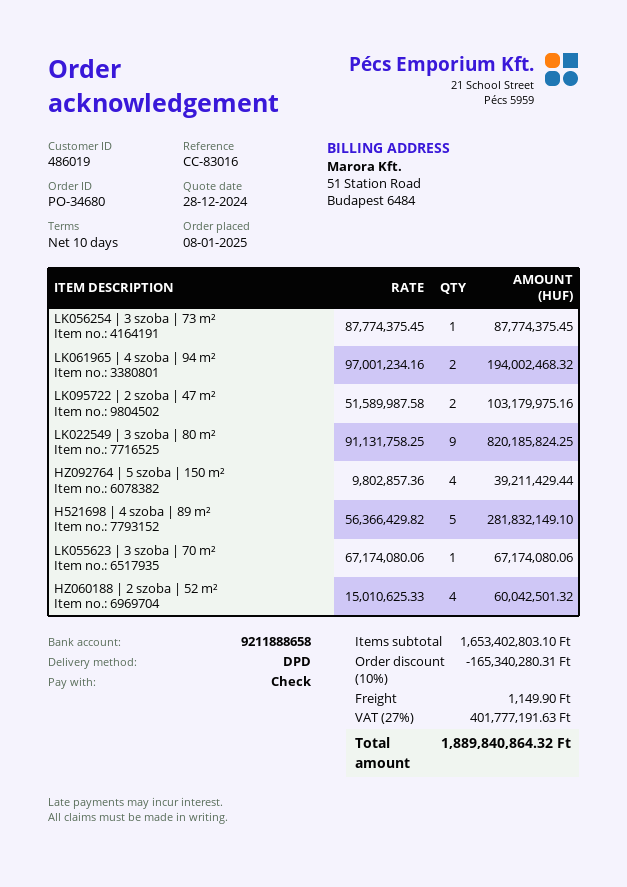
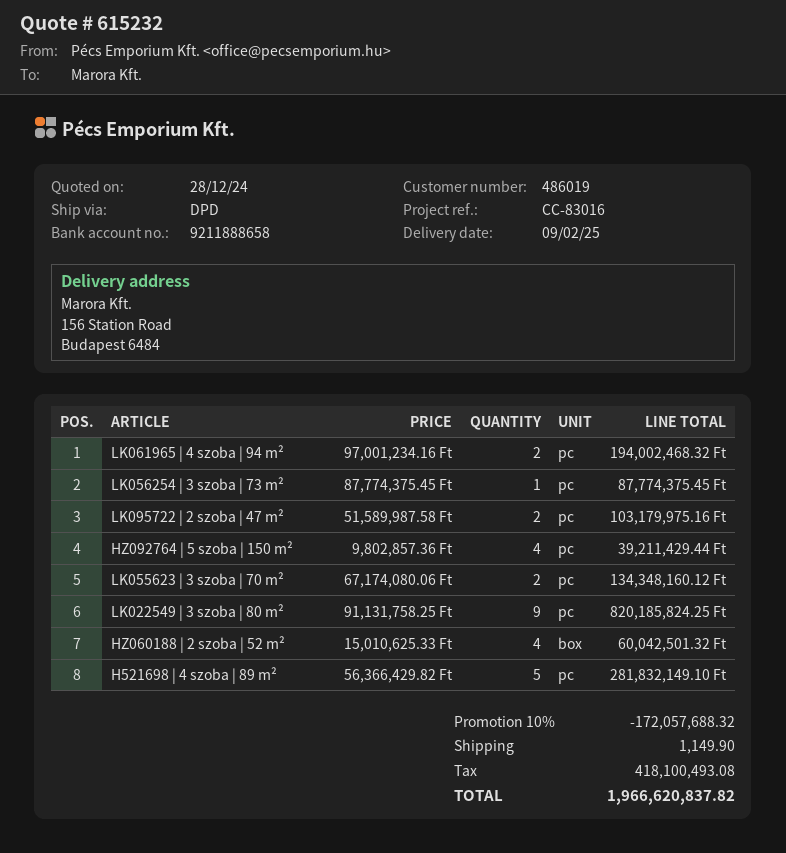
LK055623 | 3 szoba | 70 m²: 1 x 67174080.06 = 67174080.06 -> 2 x 67174080.06 = 134348160.12
discount: 10% = 165340280.31 -> 10% = 172057688.32
tax: 401777191.63 -> 418100493.08
total: 1889840864.32 -> 1966620837.82

